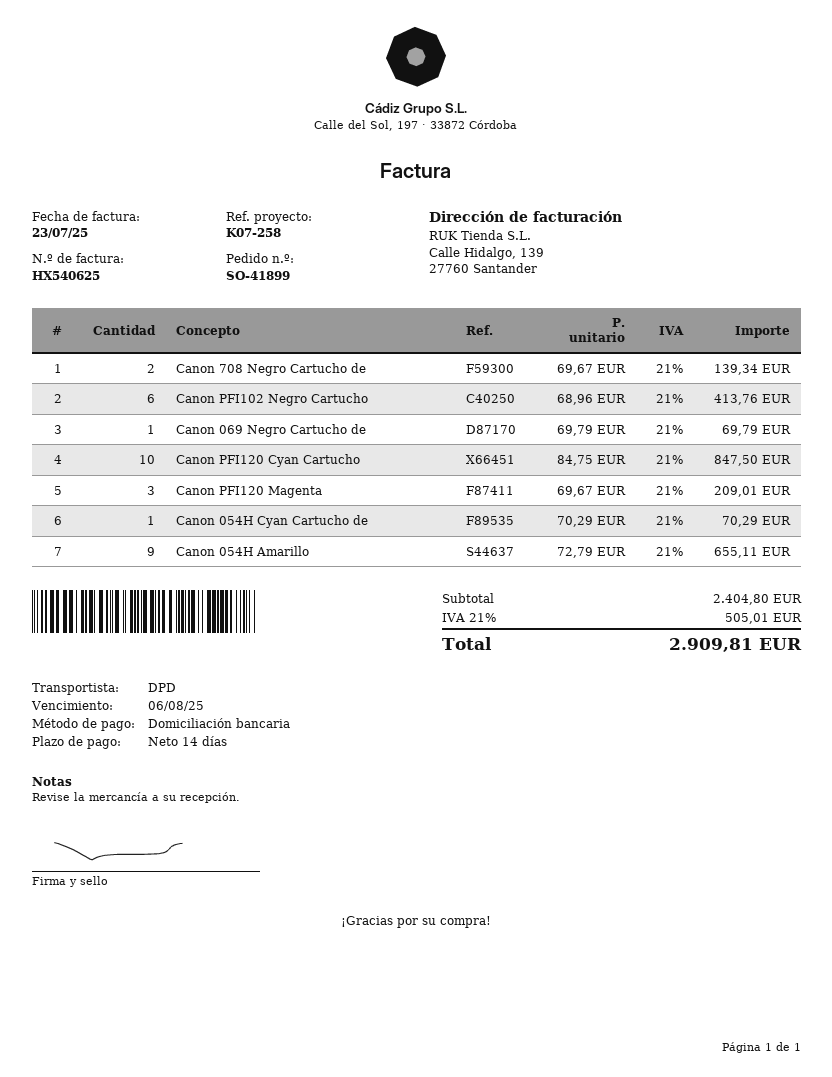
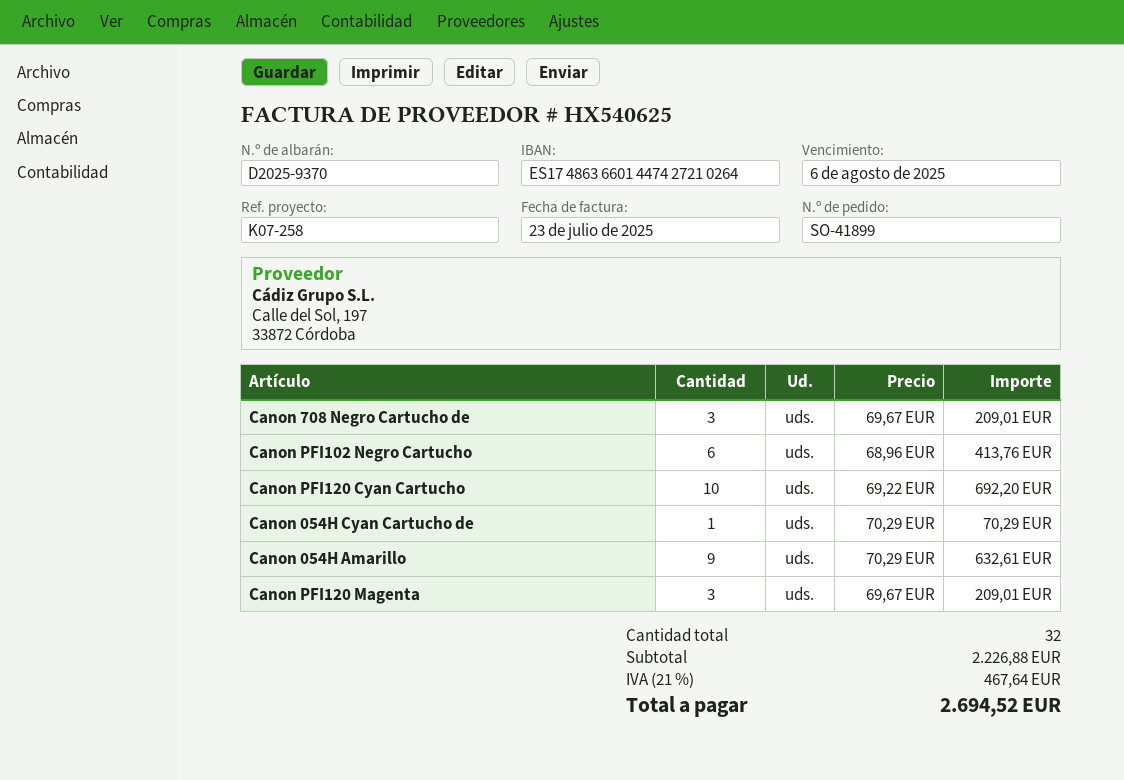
Canon 708 Negro Cartucho de: 2 x 69.67 = 139.34 -> 3 x 69.67 = 209.01
Canon 069 Negro Cartucho de: 1 x 69.79 = 69.79 -> none
Canon PFI120 Cyan Cartucho: 10 x 84.75 = 847.50 -> 10 x 69.22 = 692.20
Canon 054H Amarillo: 9 x 72.79 = 655.11 -> 9 x 70.29 = 632.61
subtotal: 2404.80 -> 2226.88
tax: 21% = 505.01 -> 21% = 467.64
total: 2909.81 -> 2694.52

